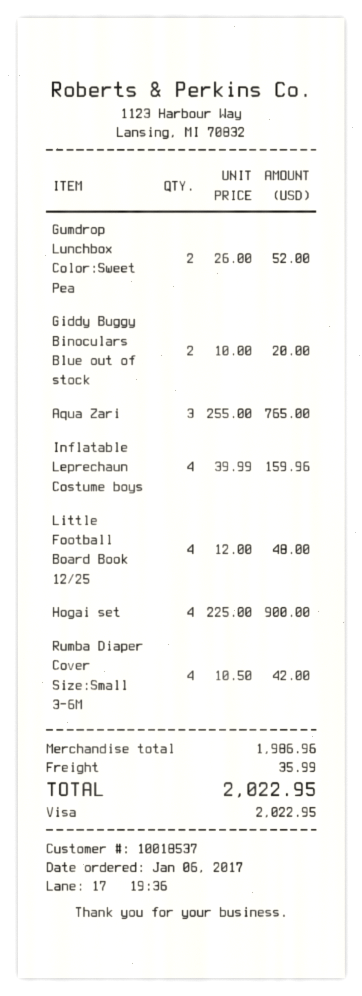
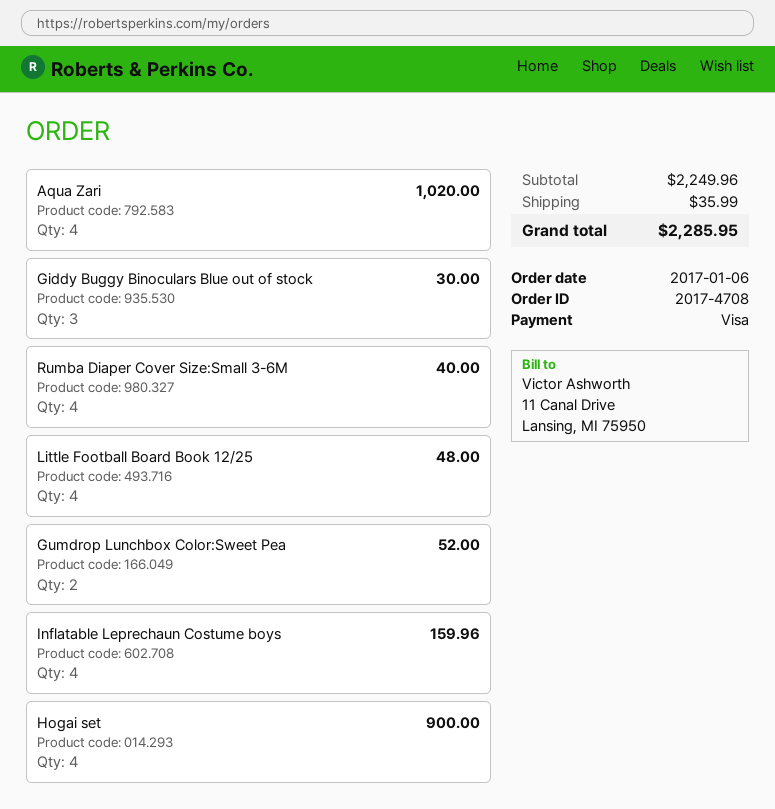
Giddy Buggy Binoculars Blue out of stock: 2 for 20.00 -> 3 for 30.00
Aqua Zari: 3 for 765.00 -> 4 for 1020.00
Rumba Diaper Cover Size:Small 3-6M: 4 for 42.00 -> 4 for 40.00
subtotal: 1986.96 -> 2249.96
total: 2022.95 -> 2285.95

